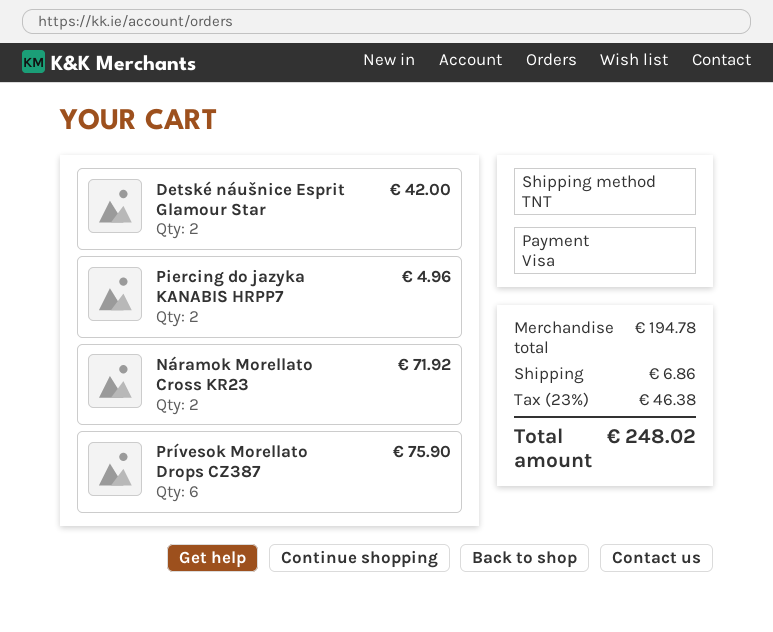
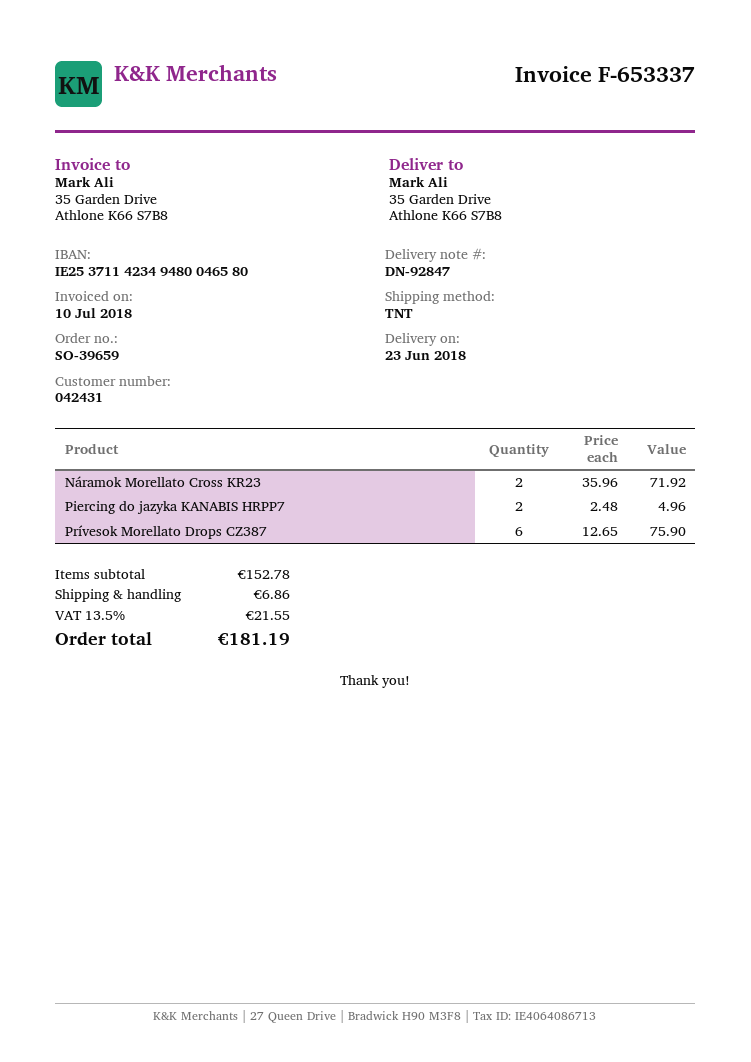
Detské náušnice Esprit Glamour Star: 2 for 42.00 -> none
subtotal: 194.78 -> 152.78
tax: 23% = 46.38 -> 13.5% = 21.55
total: 248.02 -> 181.19

